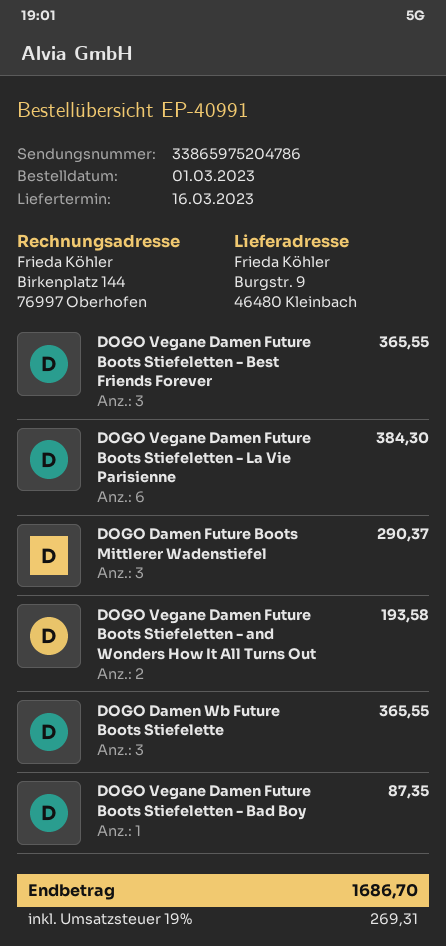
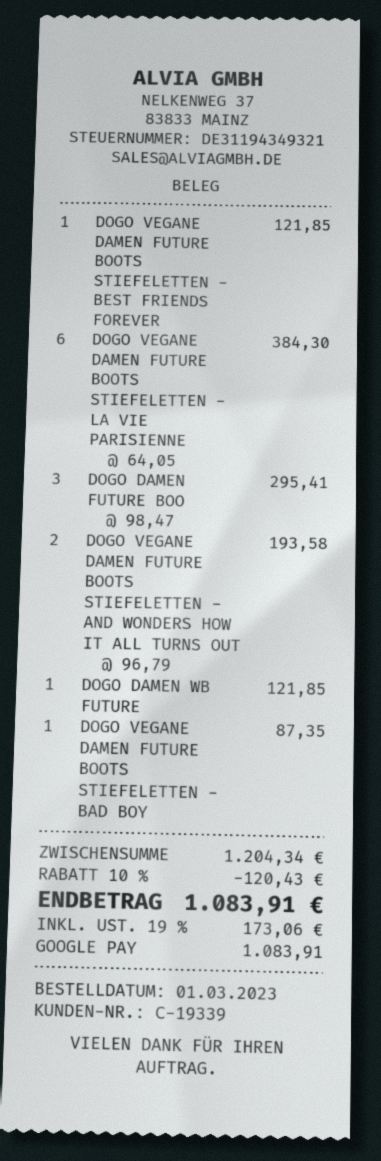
DOGO Vegane Damen Future Boots Stiefeletten - Best Friends Forever: 3 for 365.55 -> 1 for 121.85
DOGO Damen Future Boots Mittlerer Wadenstiefel: 3 for 290.37 -> 3 for 295.41
DOGO Damen Wb Future Boots Stiefelette: 3 for 365.55 -> 1 for 121.85
discount: none -> 10% = 120.43
tax: 19% = 269.31 -> 19% = 173.06
total: 1686.70 -> 1083.91

